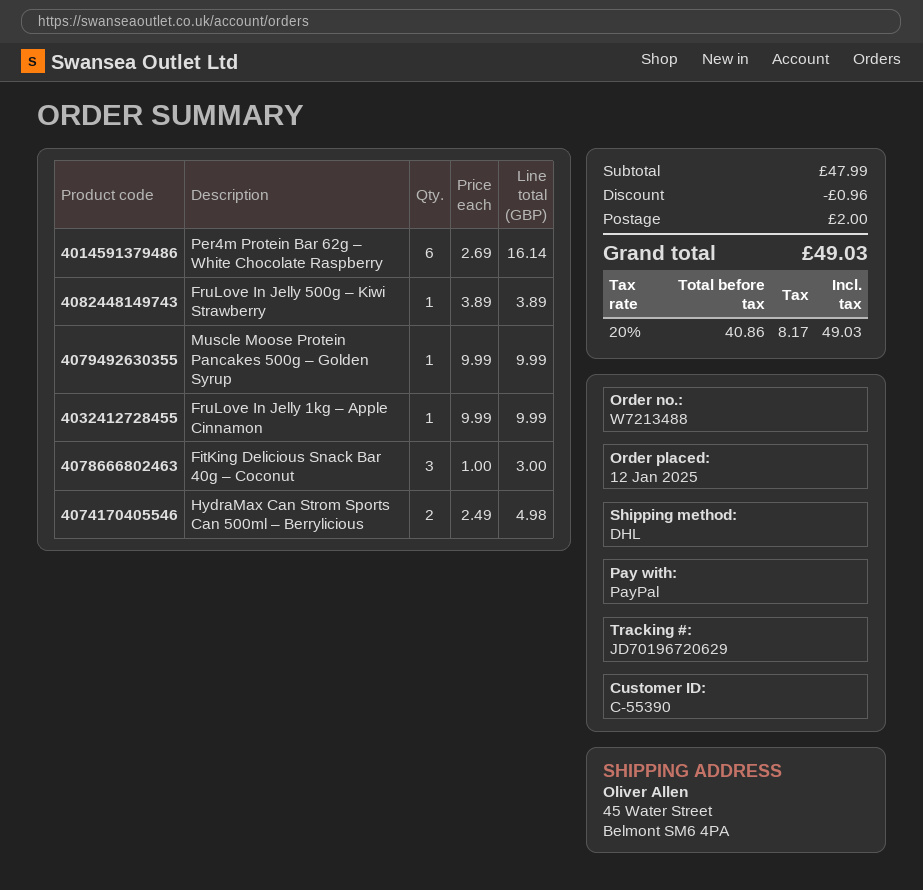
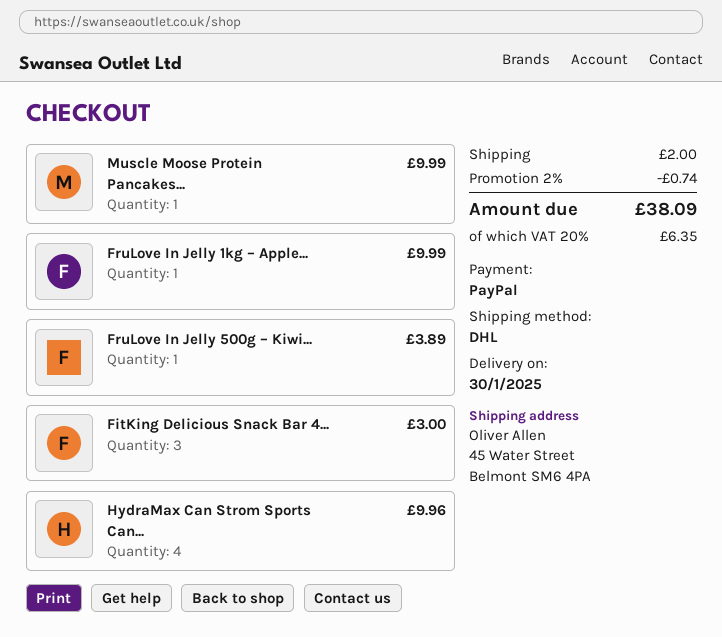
Per4m Protein Bar 62g – White Chocolate Raspberry: 6 for 16.14 -> none
HydraMax Can Strom Sports Can 500ml – Berrylicious: 2 for 4.98 -> 4 for 9.96
discount: 0.96 -> 0.74
tax: 20% = 8.17 -> 20% = 6.35
total: 49.03 -> 38.09

